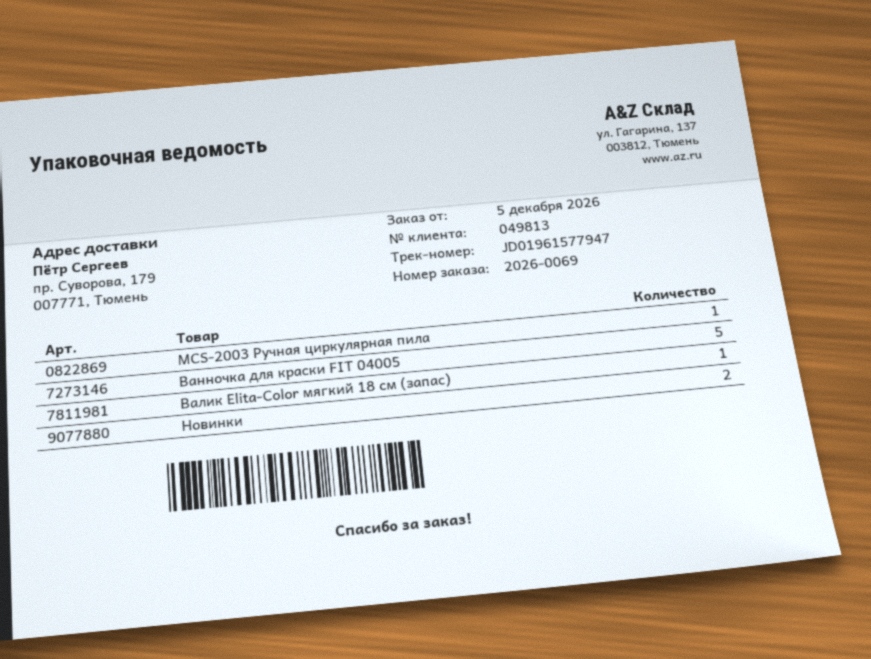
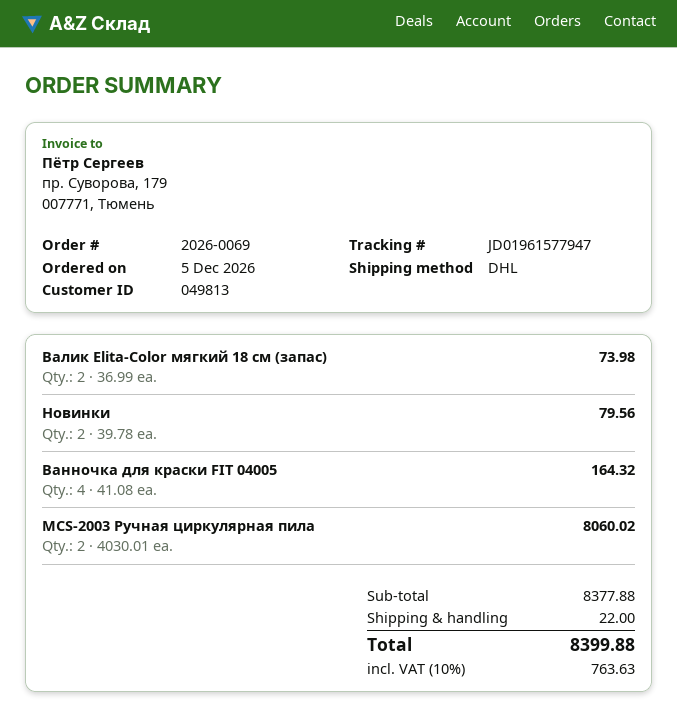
MCS-2003 Ручная циркулярная пила: 1 -> 2
Ванночка для краски FIT 04005: 5 -> 4
Валик Elita-Color мягкий 18 см (запас): 1 -> 2

